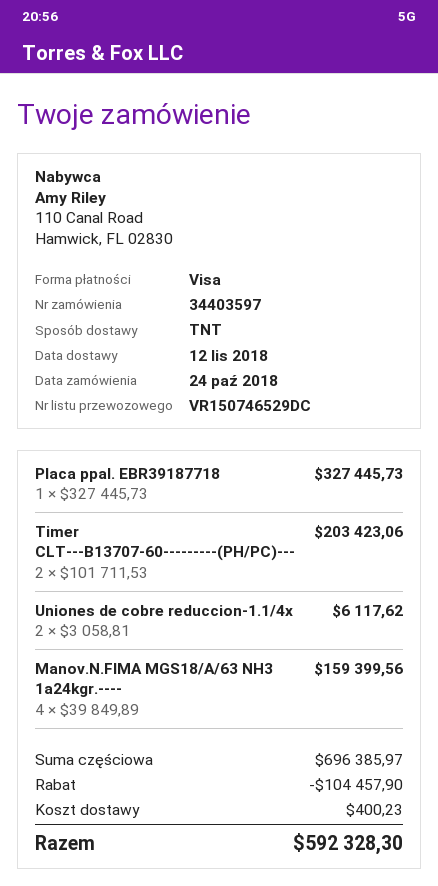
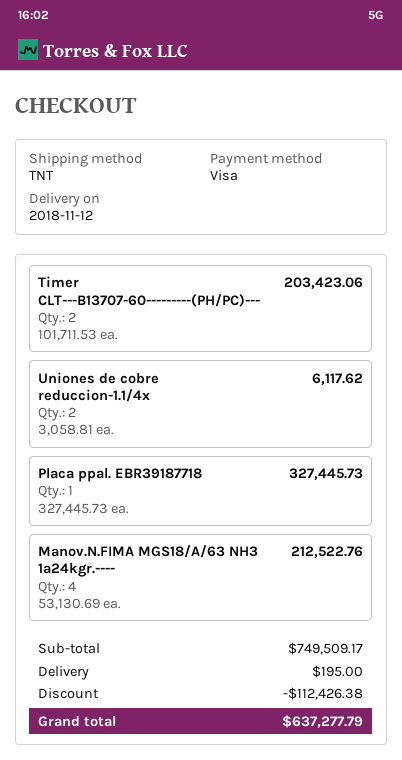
Manov.N.FIMA MGS18/A/63 NH3 1a24kgr.----: 4 x 39849.89 = 159399.56 -> 4 x 53130.69 = 212522.76
subtotal: 696385.97 -> 749509.17
discount: 104457.90 -> 112426.38
shipping: 400.23 -> 195.00
total: 592328.30 -> 637277.79

